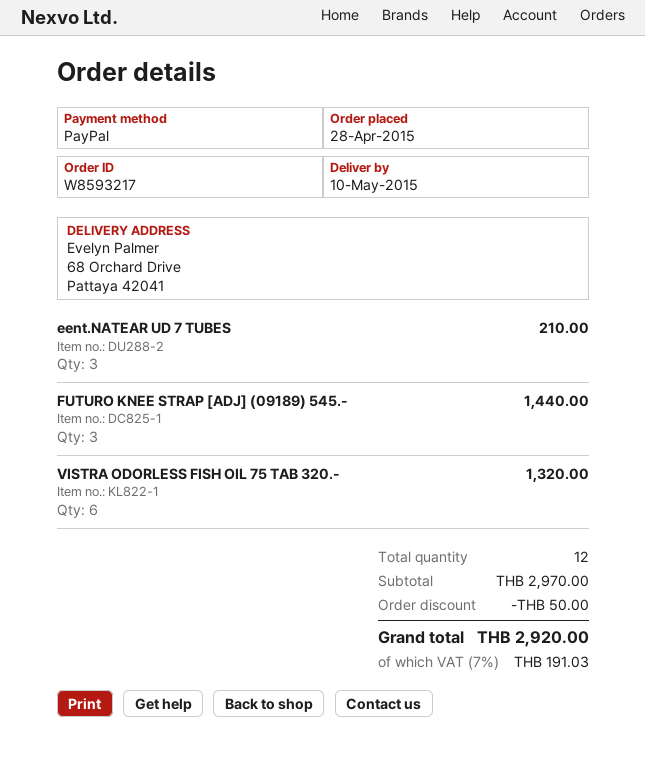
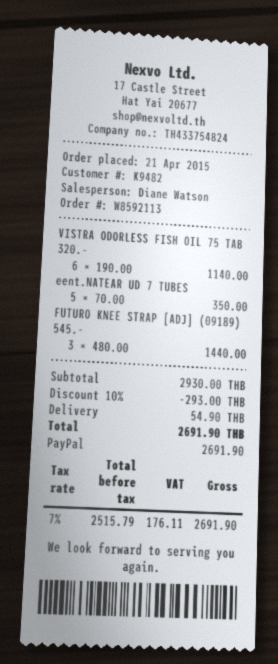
order number: W8593217 -> W8592113
order date: 2015-04-28 -> 2015-04-21
eent.NATEAR UD 7 TUBES: 3 for 210.00 -> 5 for 350.00
VISTRA ODORLESS FISH OIL 75 TAB 320.-: 6 for 1320.00 -> 6 for 1140.00
subtotal: 2970.00 -> 2930.00
discount: 50.00 -> 293.00
shipping: none -> 54.90
tax: 7% = 191.03 -> 7% = 176.11
total: 2920.00 -> 2691.90

